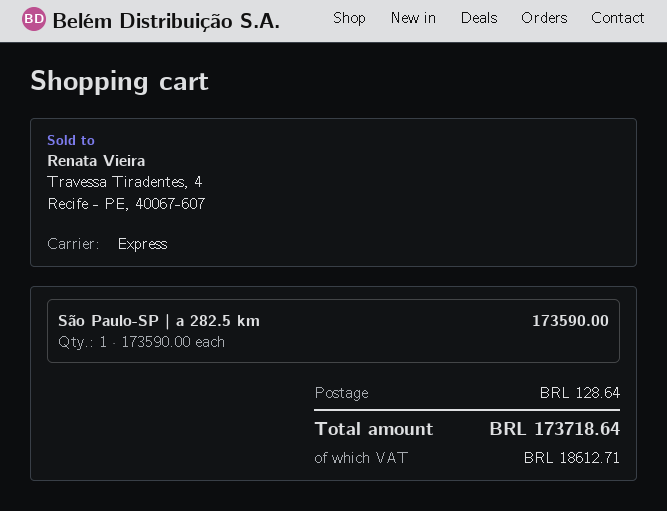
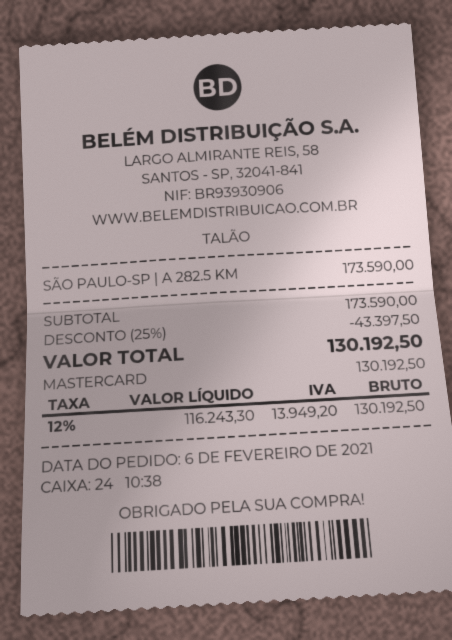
discount: none -> 25% = 43397.50
shipping: 128.64 -> none
tax: 18612.71 -> 13949.20
total: 173718.64 -> 130192.50

